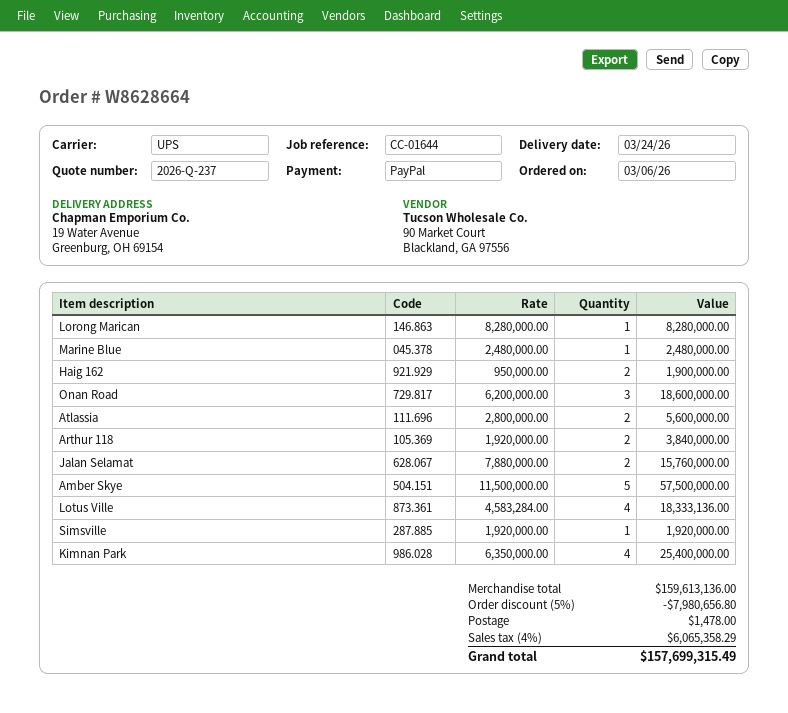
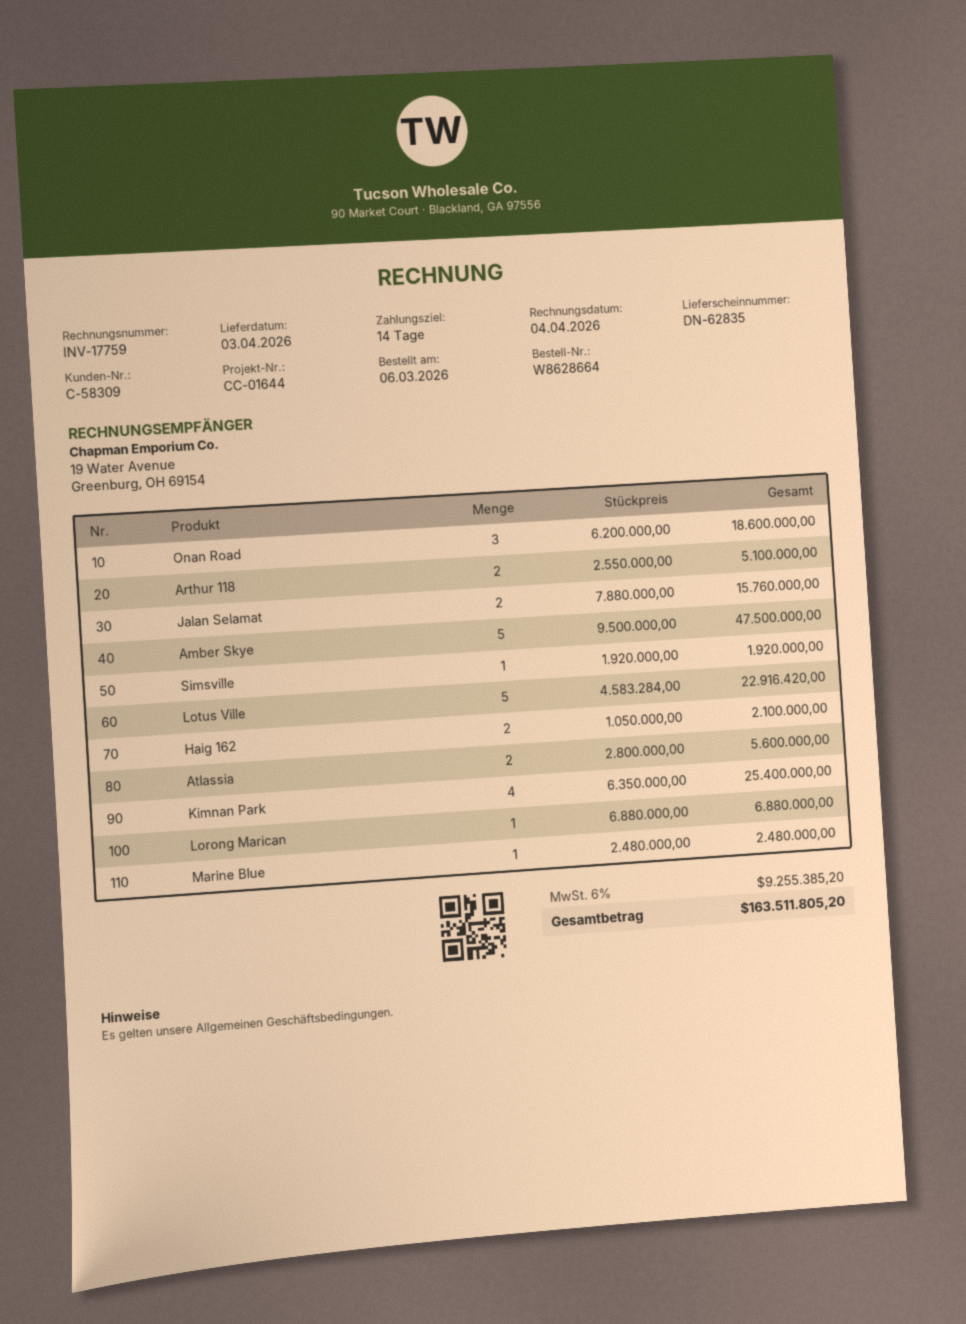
delivery date: 2026-03-24 -> 2026-04-03
Lorong Marican: 1 x 8280000.00 = 8280000.00 -> 1 x 6880000.00 = 6880000.00
Haig 162: 2 x 950000.00 = 1900000.00 -> 2 x 1050000.00 = 2100000.00
Arthur 118: 2 x 1920000.00 = 3840000.00 -> 2 x 2550000.00 = 5100000.00
Amber Skye: 5 x 11500000.00 = 57500000.00 -> 5 x 9500000.00 = 47500000.00
Lotus Ville: 4 x 4583284.00 = 18333136.00 -> 5 x 4583284.00 = 22916420.00
discount: 5% = 7980656.80 -> none
shipping: 1478.00 -> none
tax: 4% = 6065358.29 -> 6% = 9255385.20
total: 157699315.49 -> 163511805.20

